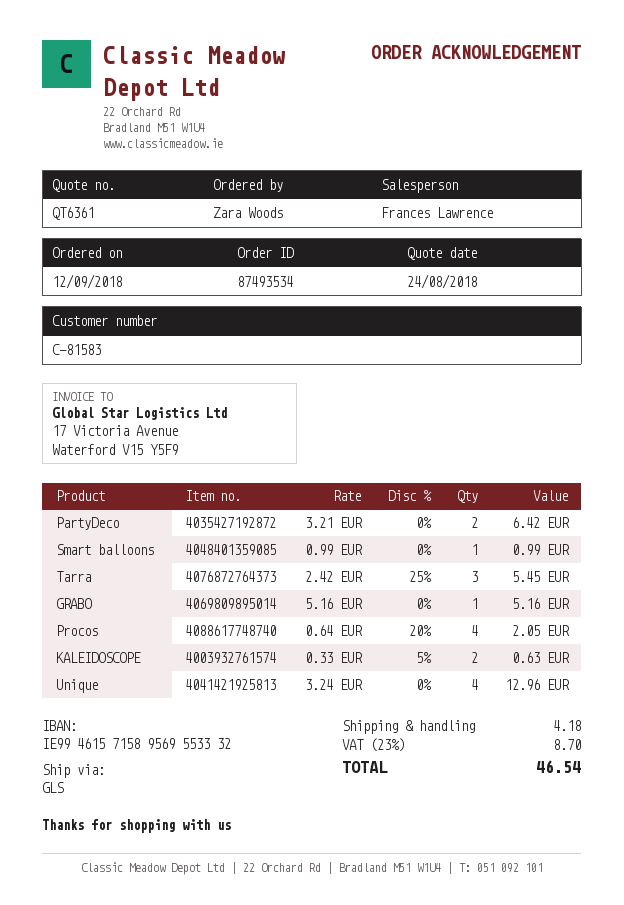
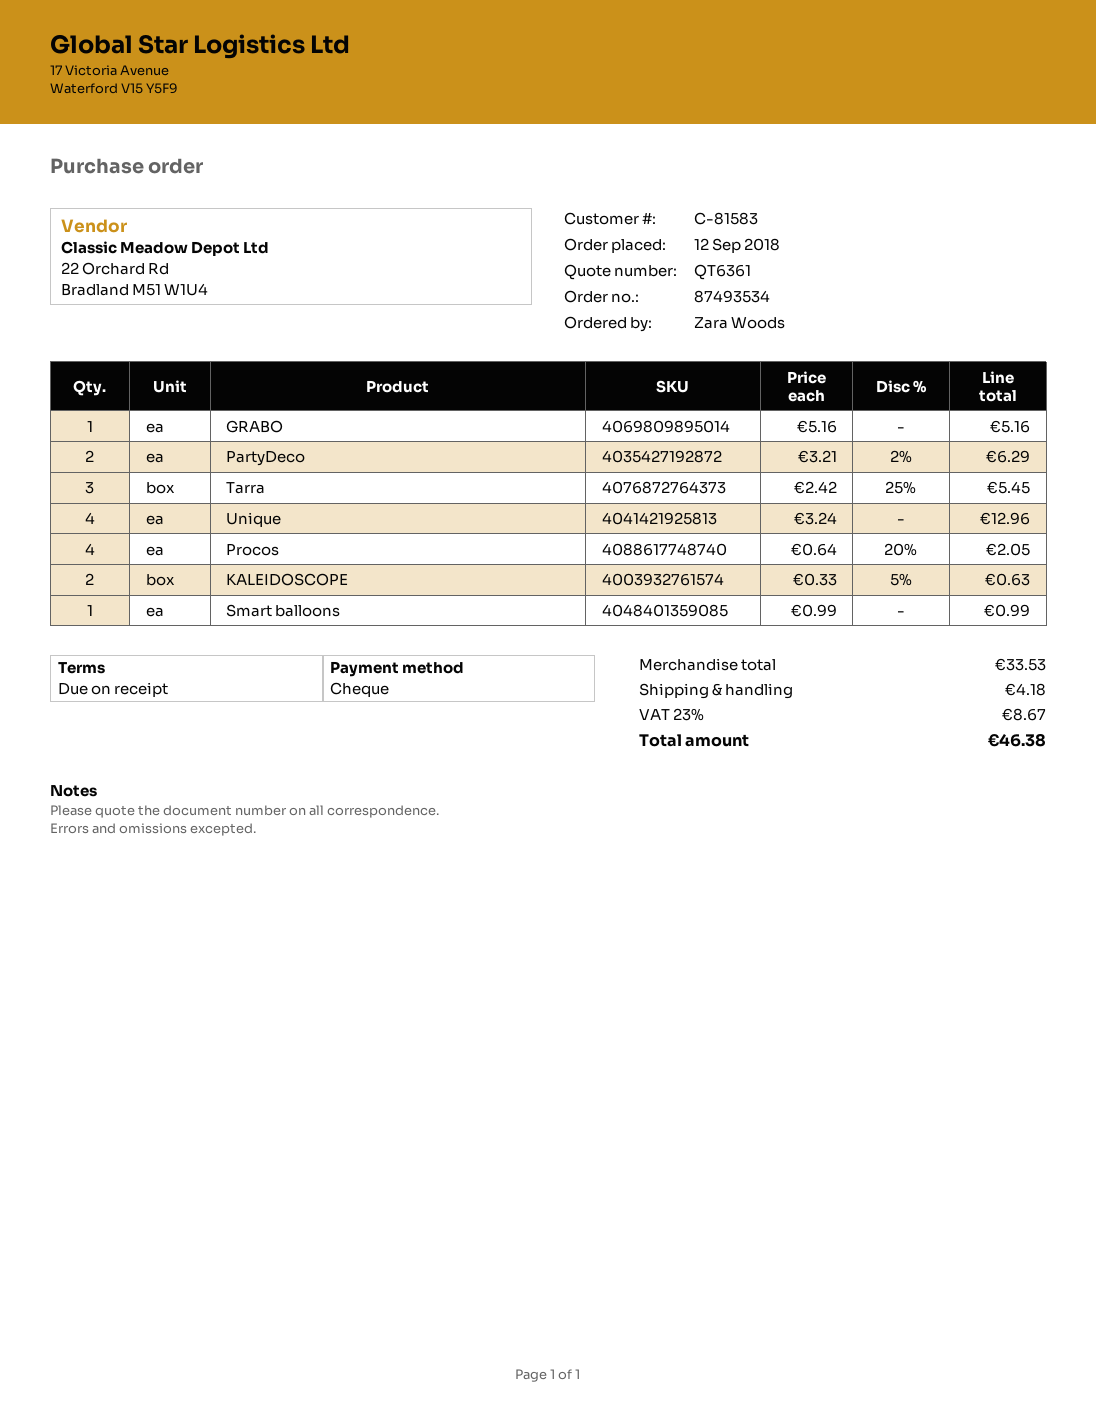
PartyDeco: 2 x 3.21 = 6.42 -> 2 x 3.21 - 2% = 6.29
tax: 23% = 8.70 -> 23% = 8.67
total: 46.54 -> 46.38

